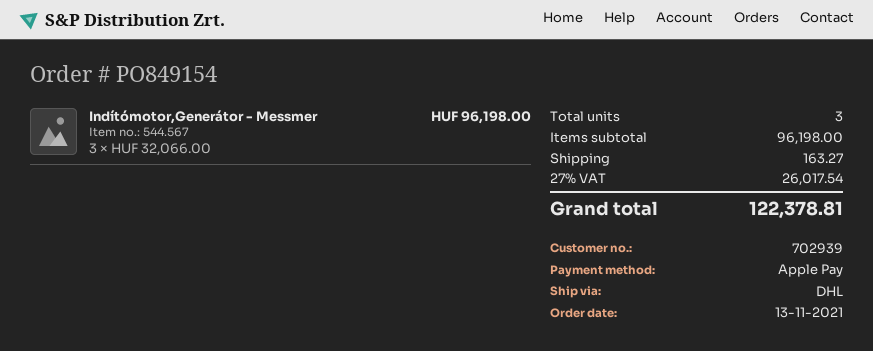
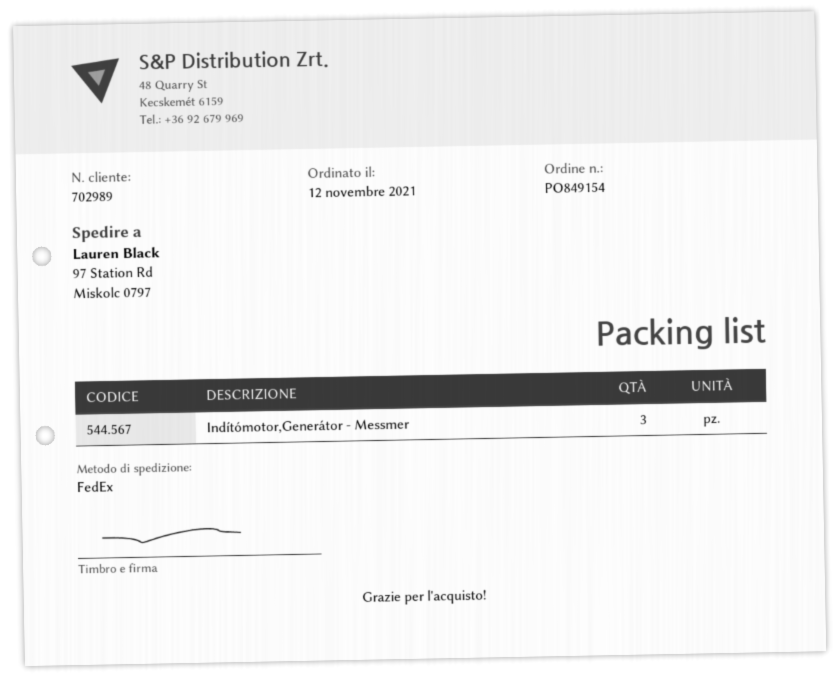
order date: 2021-11-13 -> 2021-11-12
customer number: 702939 -> 702989
shipping method: DHL -> FedEx

